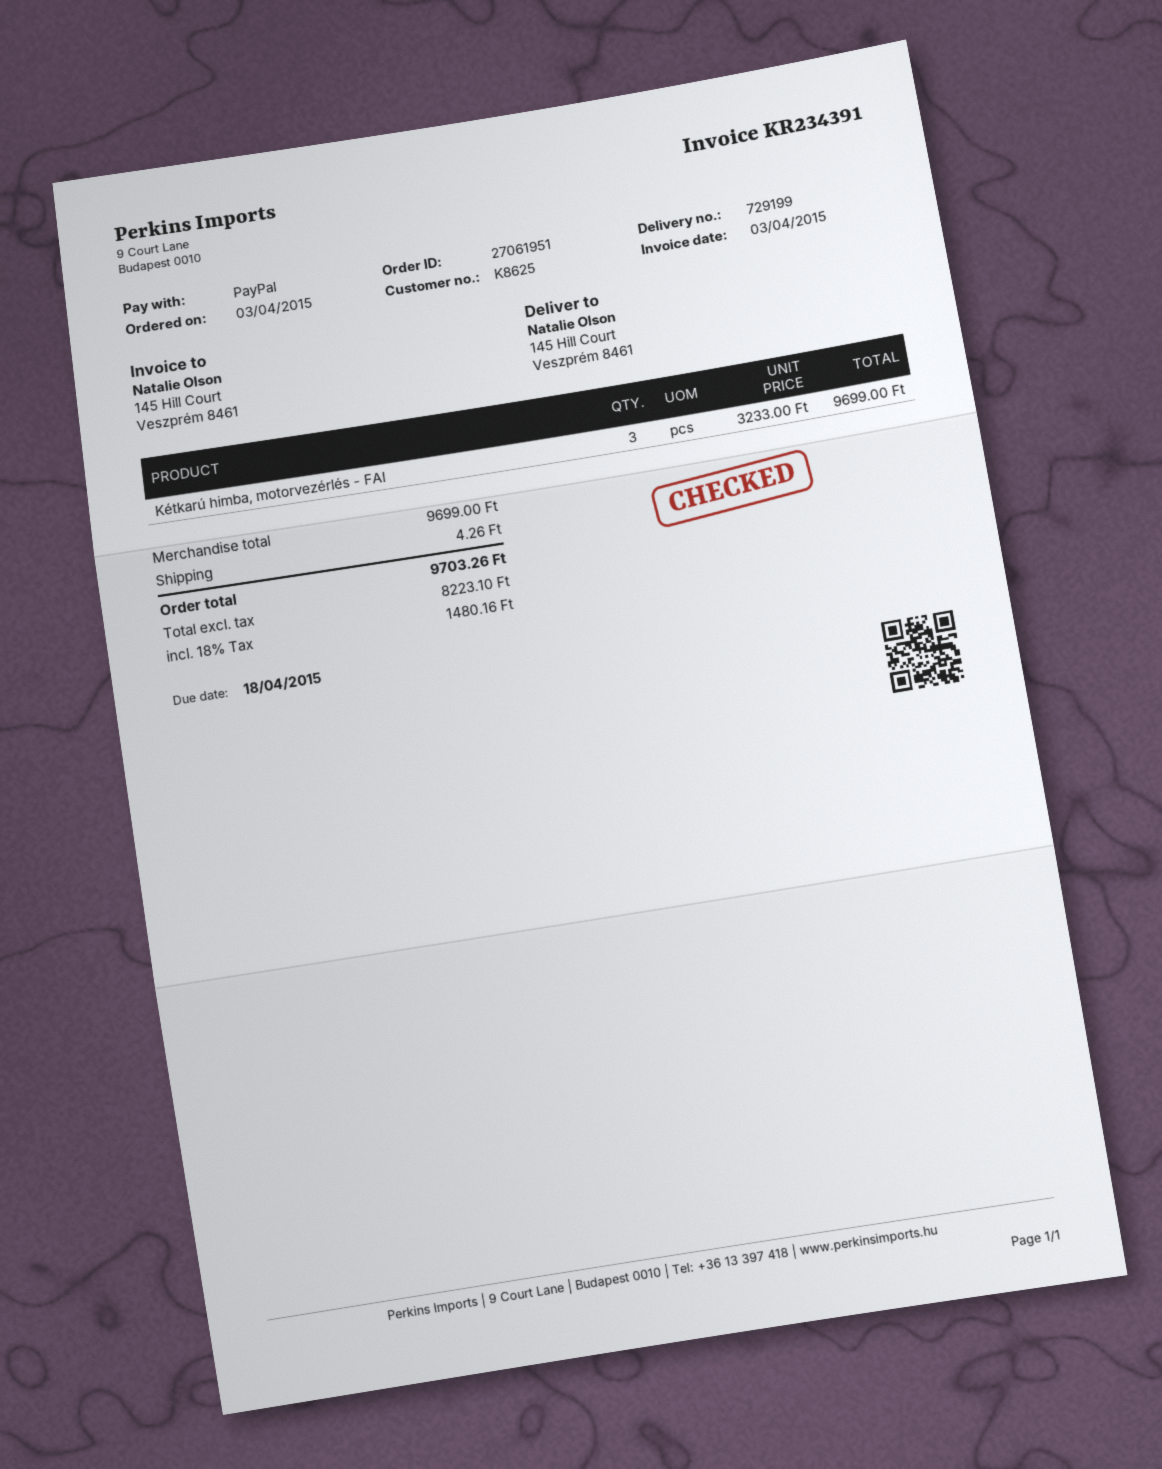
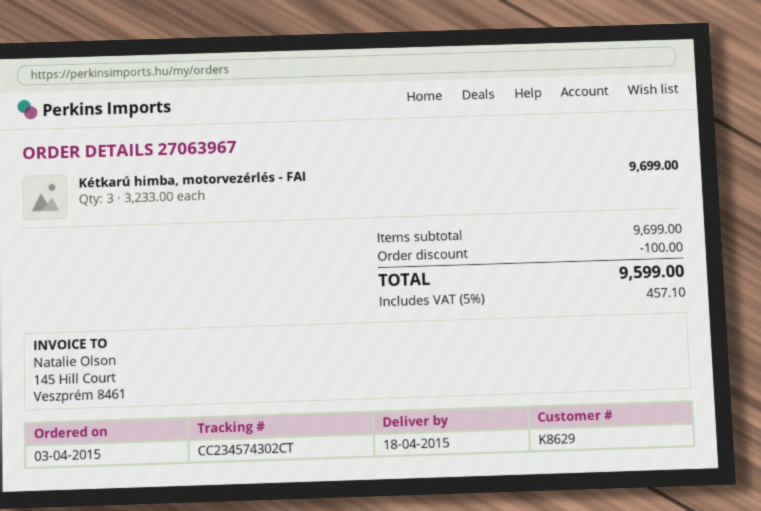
order number: 27061951 -> 27063967
customer number: K8625 -> K8629
discount: none -> 100.00
shipping: 4.26 -> none
tax: 18% = 1480.16 -> 5% = 457.10
total: 9703.26 -> 9599.00

